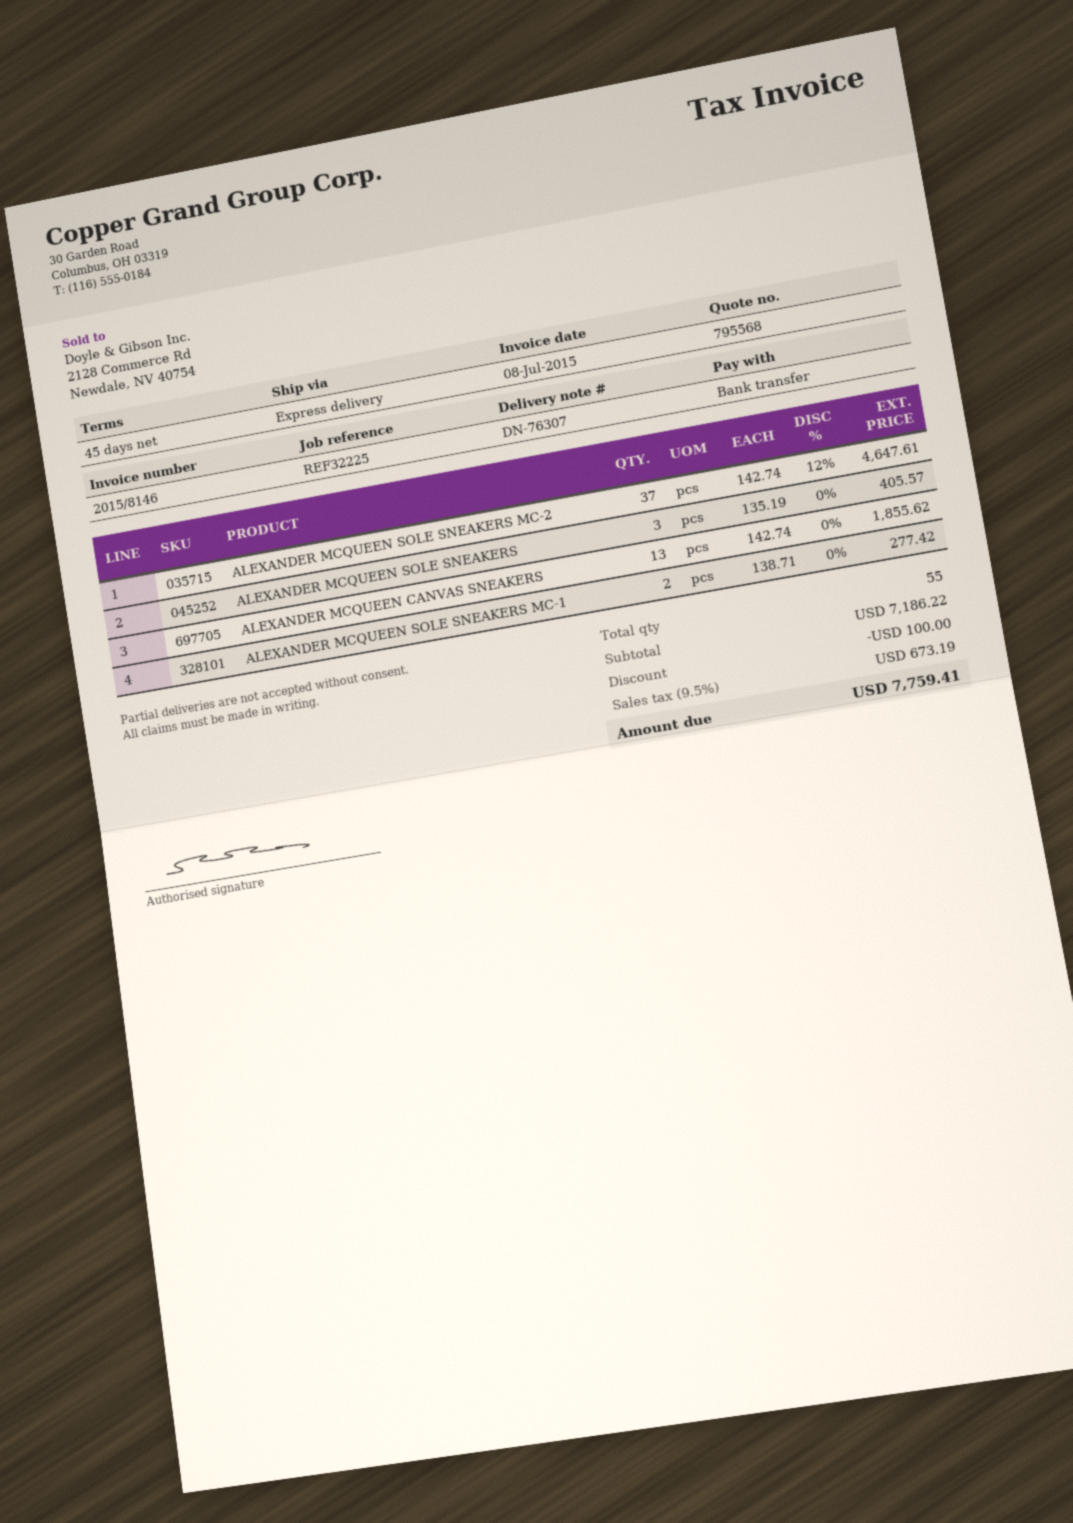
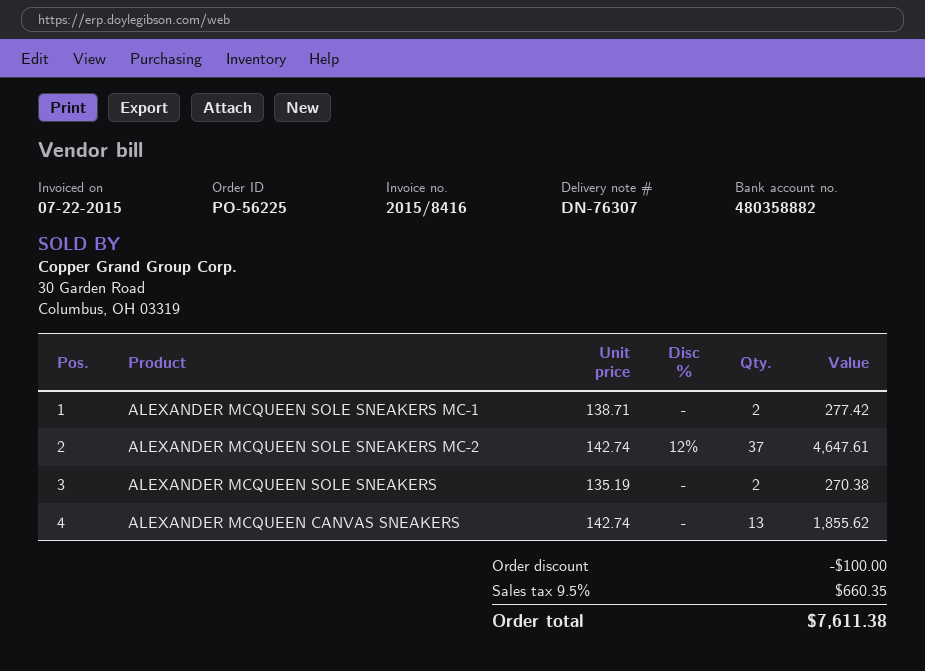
invoice number: 2015/8146 -> 2015/8416
invoice date: 2015-07-08 -> 2015-07-22
ALEXANDER MCQUEEN SOLE SNEAKERS: 3 x 135.19 = 405.57 -> 2 x 135.19 = 270.38
tax: 9.5% = 673.19 -> 9.5% = 660.35
total: 7759.41 -> 7611.38

